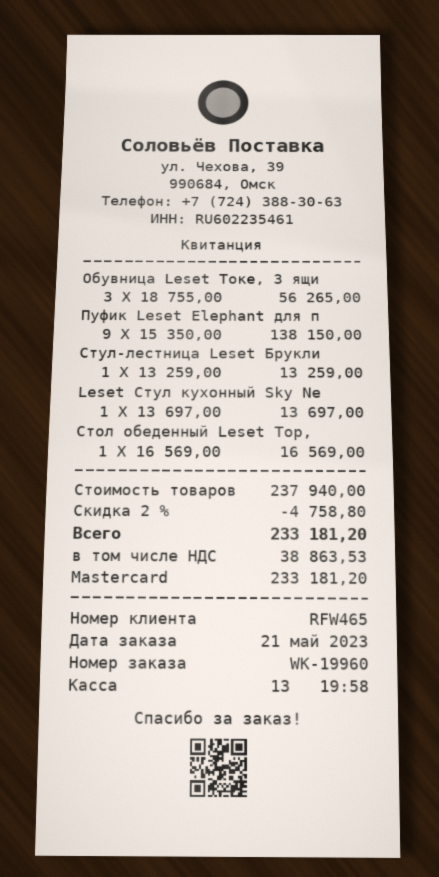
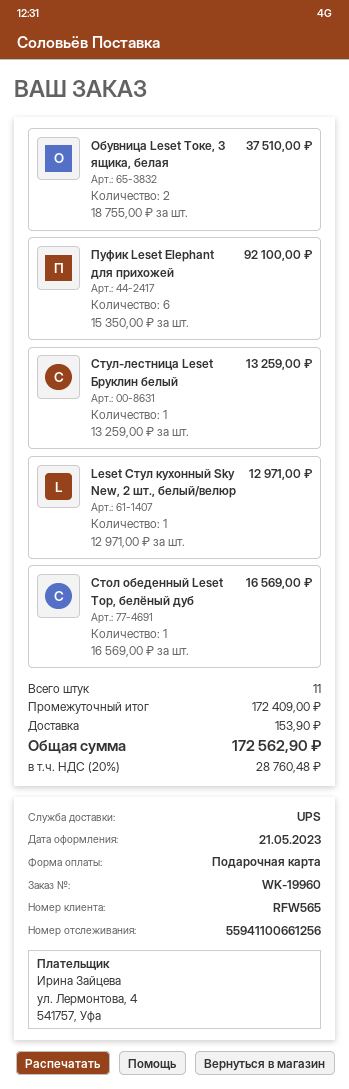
customer number: RFW465 -> RFW565
payment method: Mastercard -> gift card
Обувница Leset Токе, 3 ящи: 3 x 18755.00 = 56265.00 -> 2 x 18755.00 = 37510.00
Пуфик Leset Elephant для п: 9 x 15350.00 = 138150.00 -> 6 x 15350.00 = 92100.00
Leset Стул кухонный Sky Ne: 1 x 13697.00 = 13697.00 -> 1 x 12971.00 = 12971.00
subtotal: 237940.00 -> 172409.00
discount: 2% = 4758.80 -> none
shipping: none -> 153.90
tax: 38863.53 -> 28760.48
total: 233181.20 -> 172562.90

